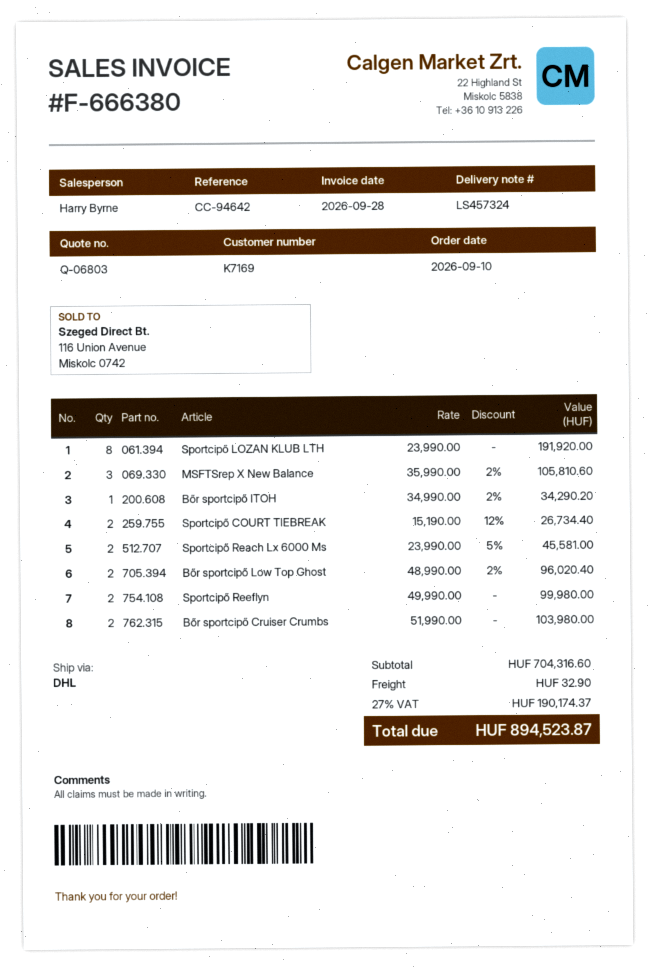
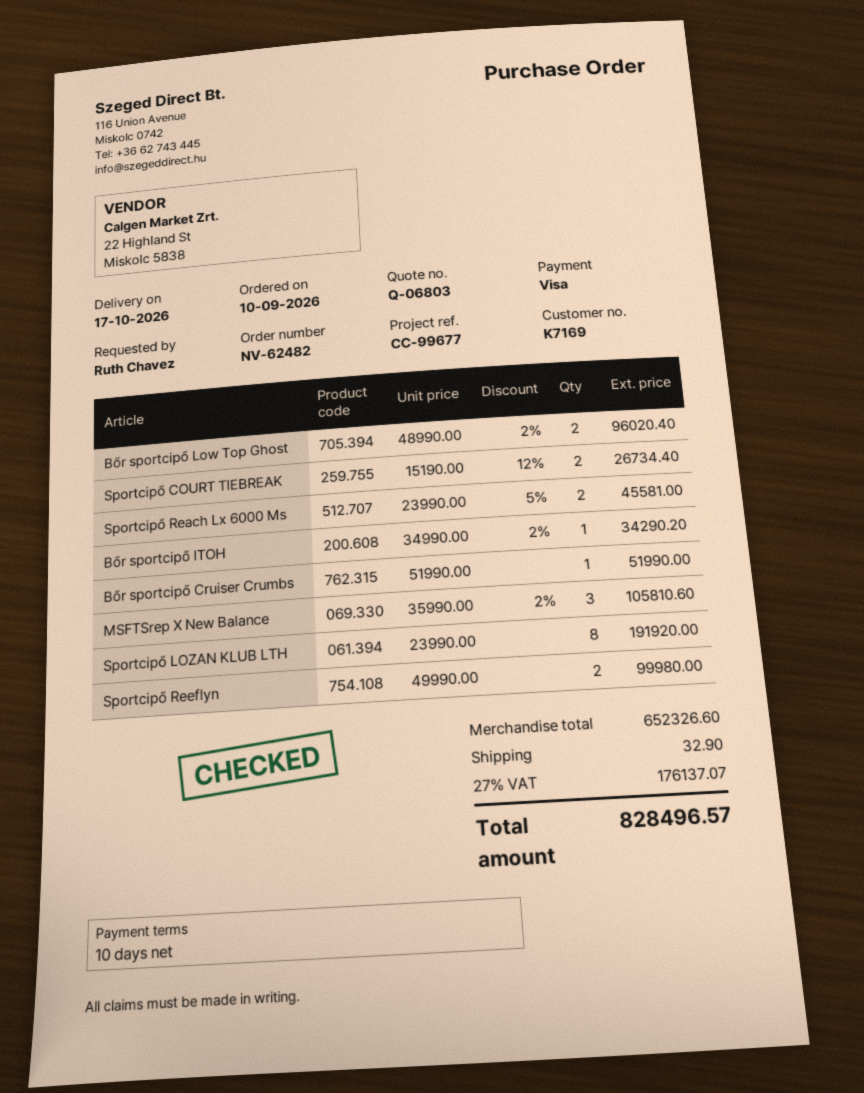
reference: CC-94642 -> CC-99677
Bőr sportcipő Cruiser Crumbs: 2 x 51990.00 = 103980.00 -> 1 x 51990.00 = 51990.00
subtotal: 704316.60 -> 652326.60
tax: 27% = 190174.37 -> 27% = 176137.07
total: 894523.87 -> 828496.57

